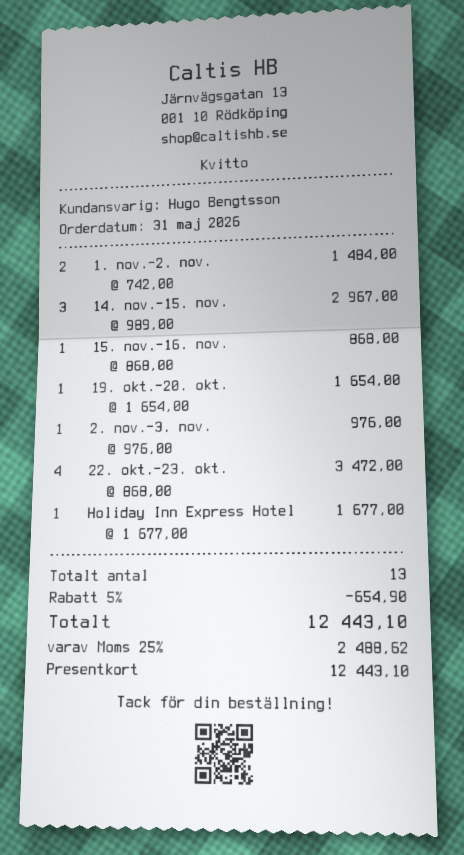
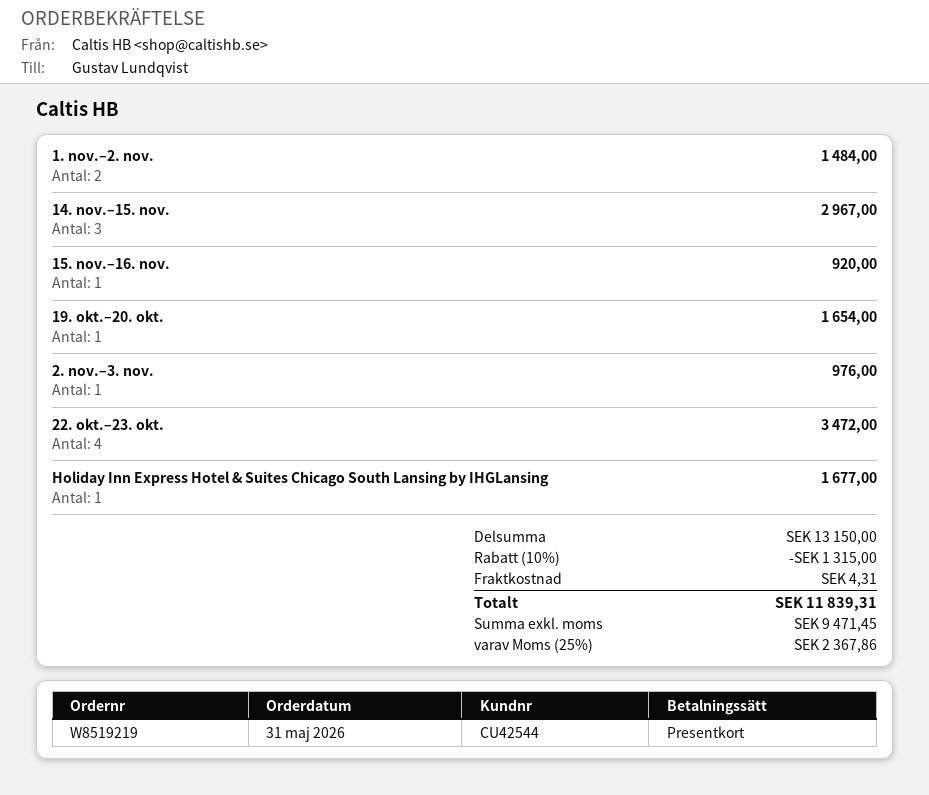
15. nov.–16. nov.: 1 for 868.00 -> 1 for 920.00
discount: 5% = 654.90 -> 10% = 1315.00
shipping: none -> 4.31
tax: 25% = 2488.62 -> 25% = 2367.86
total: 12443.10 -> 11839.31

